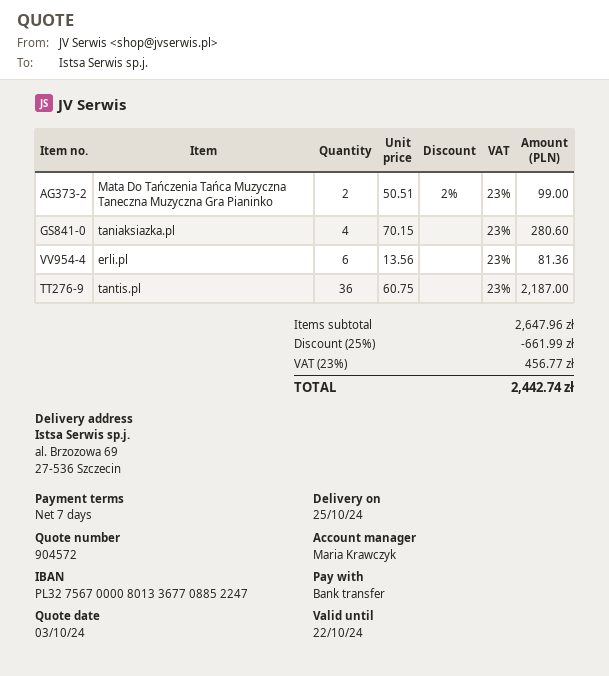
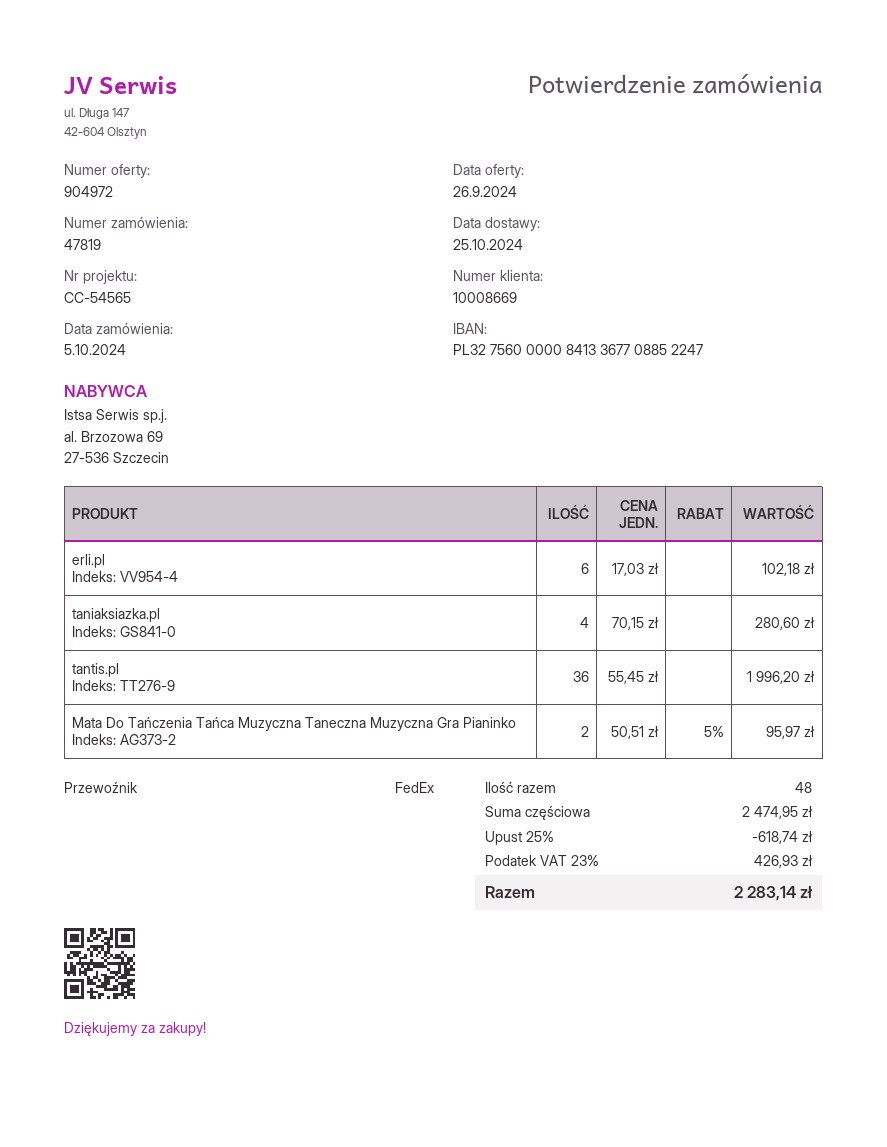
quote number: 904572 -> 904972
quote date: 2024-10-03 -> 2024-09-26
bank account: PL32756700008013367708852247 -> PL32756000008413367708852247
Mata Do Tańczenia Tańca Muzyczna Taneczna Muzyczna Gra Pianinko: 2 x 50.51 - 2% = 99.00 -> 2 x 50.51 - 5% = 95.97
erli.pl: 6 x 13.56 = 81.36 -> 6 x 17.03 = 102.18
tantis.pl: 36 x 60.75 = 2187.00 -> 36 x 55.45 = 1996.20
subtotal: 2647.96 -> 2474.95
discount: 25% = 661.99 -> 25% = 618.74
tax: 23% = 456.77 -> 23% = 426.93
total: 2442.74 -> 2283.14

